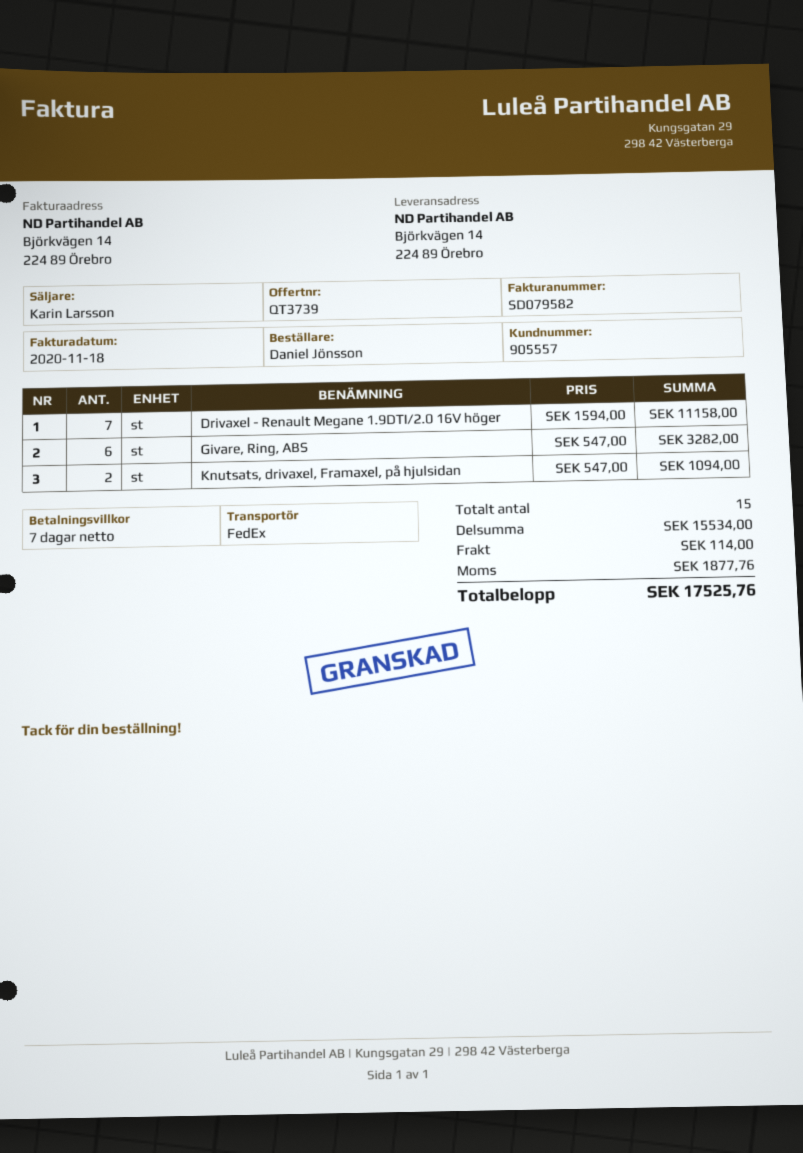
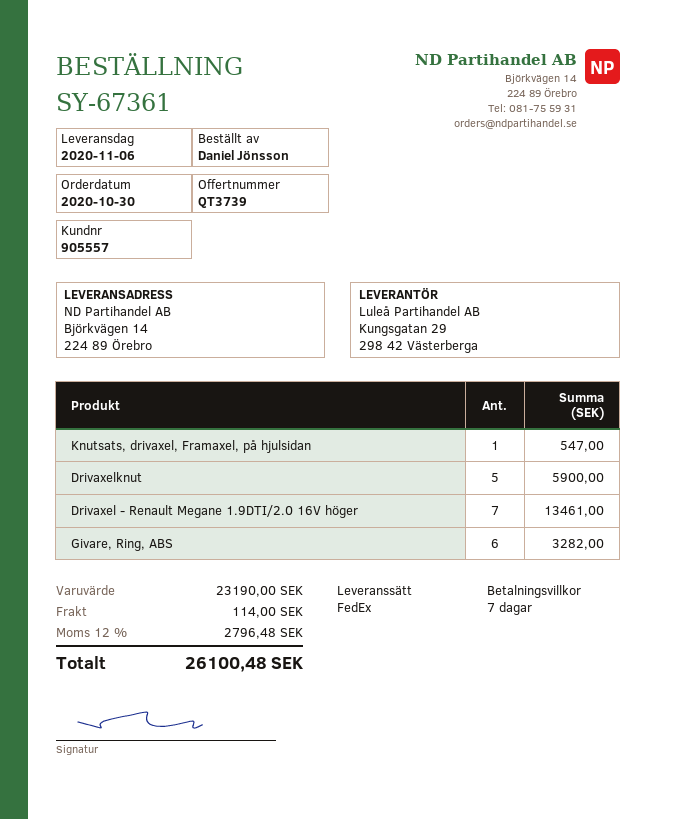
Drivaxel - Renault Megane 1.9DTI/2.0 16V höger: 7 for 11158.00 -> 7 for 13461.00
Knutsats, drivaxel, Framaxel, på hjulsidan: 2 for 1094.00 -> 1 for 547.00
Drivaxelknut: none -> 5 for 5900.00
subtotal: 15534.00 -> 23190.00
tax: 1877.76 -> 2796.48
total: 17525.76 -> 26100.48

